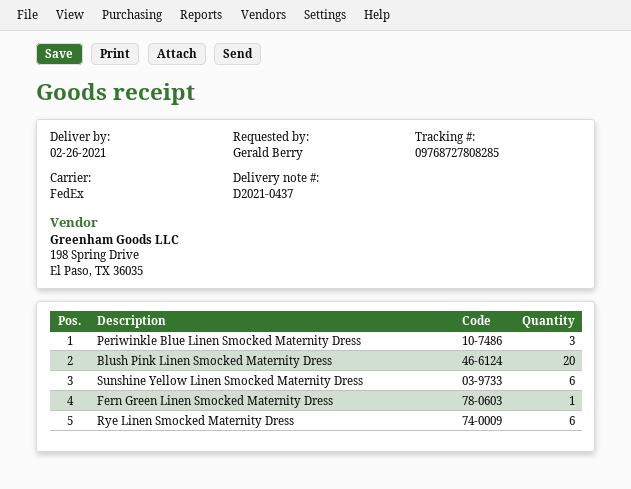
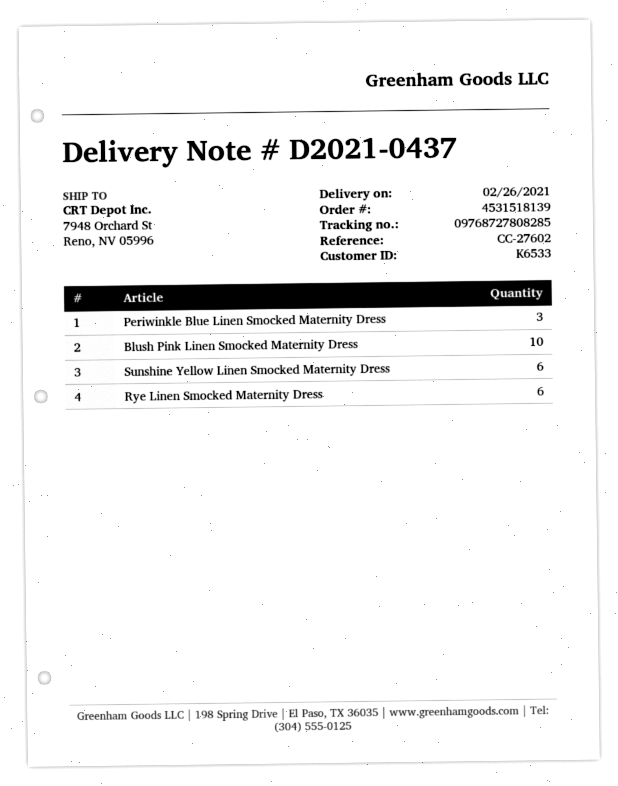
Blush Pink Linen Smocked Maternity Dress: 20 -> 10
Fern Green Linen Smocked Maternity Dress: 1 -> none

